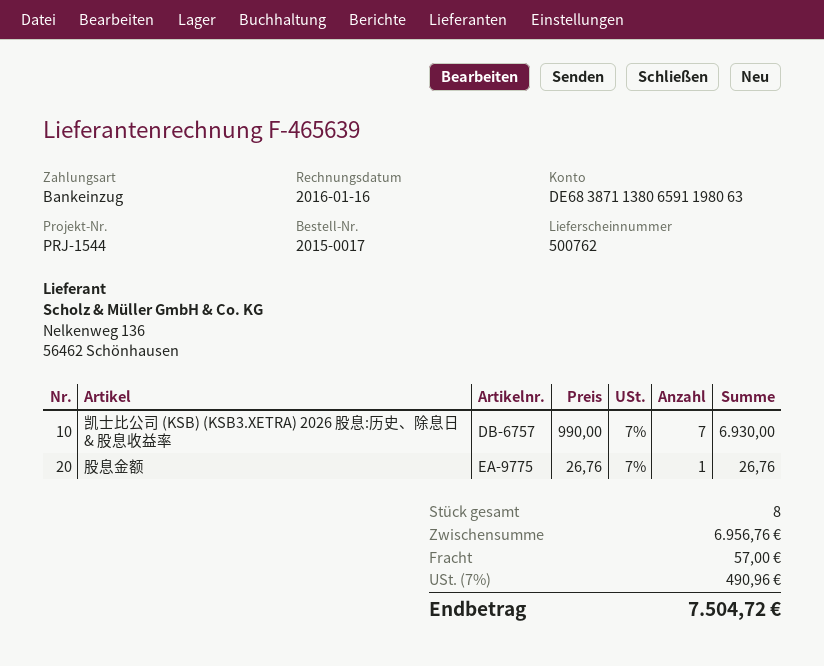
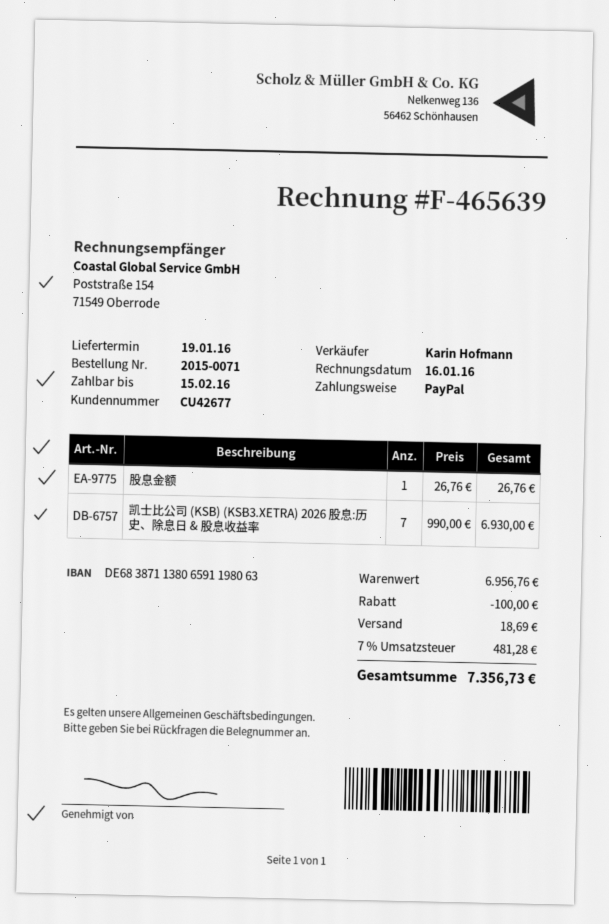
order number: 2015-0017 -> 2015-0071
payment method: direct debit -> PayPal
discount: none -> 100.00
shipping: 57.00 -> 18.69
tax: 7% = 490.96 -> 7% = 481.28
total: 7504.72 -> 7356.73

